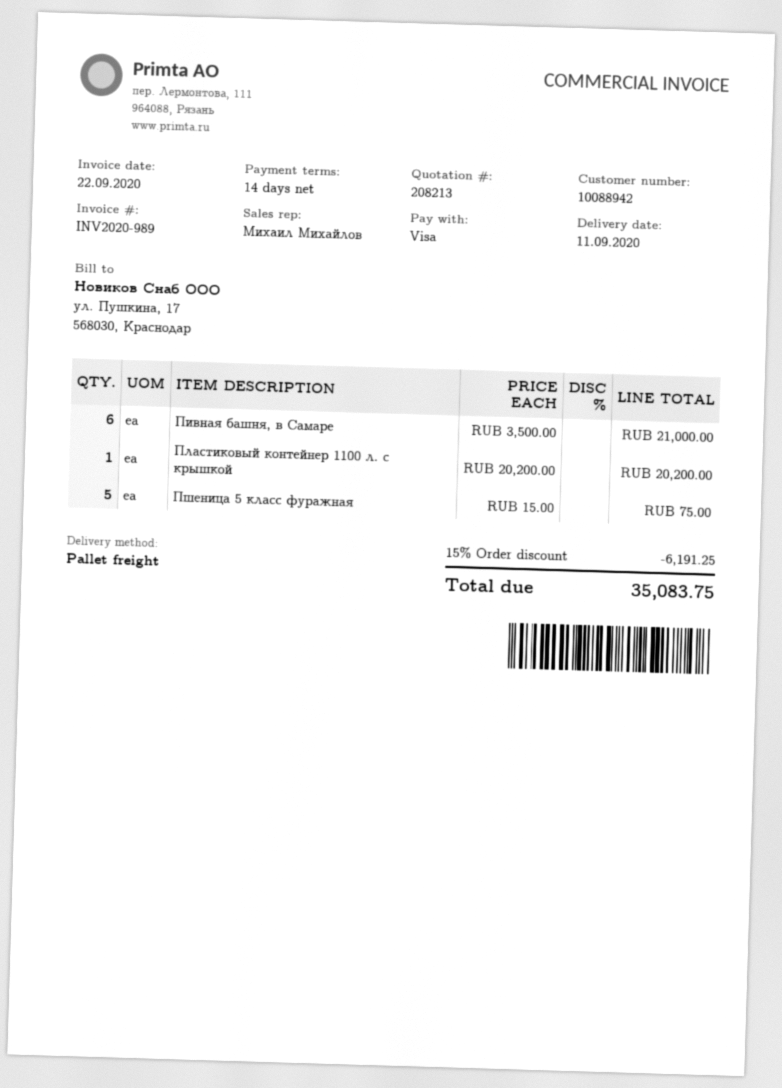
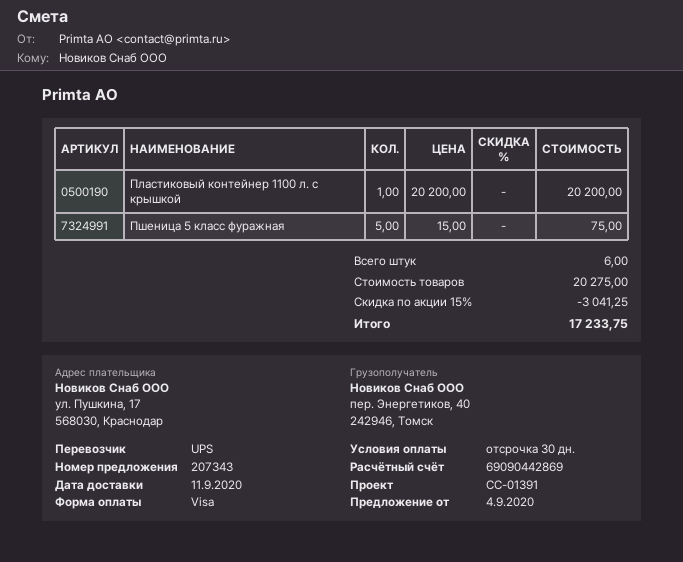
quote number: 208213 -> 207343
payment terms: 14 days -> 30 days
shipping method: pallet freight -> UPS
Пивная башня, в Самаре: 6 x 3500.00 = 21000.00 -> none
discount: 15% = 6191.25 -> 15% = 3041.25
total: 35083.75 -> 17233.75

